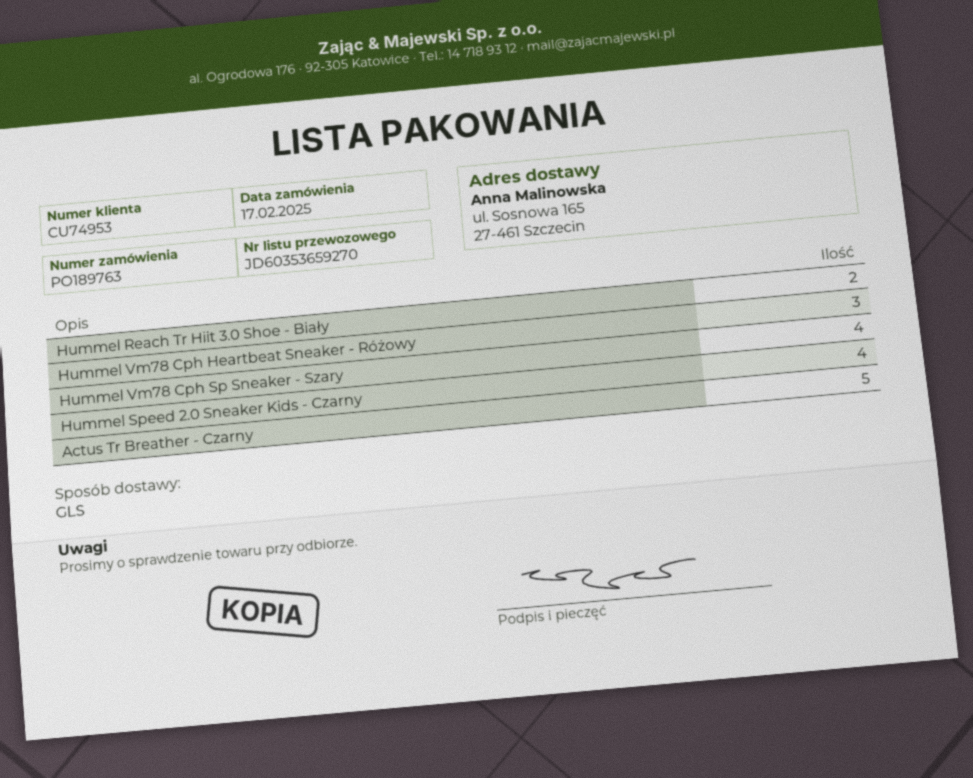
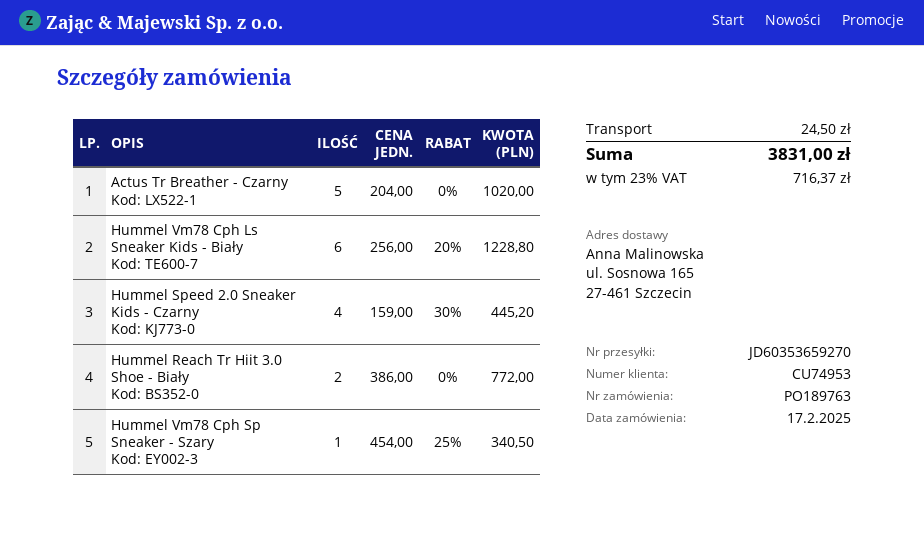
Hummel Vm78 Cph Heartbeat Sneaker - Różowy: 3 -> none
Hummel Vm78 Cph Sp Sneaker - Szary: 4 -> 1
Hummel Vm78 Cph Ls Sneaker Kids - Biały: none -> 6

